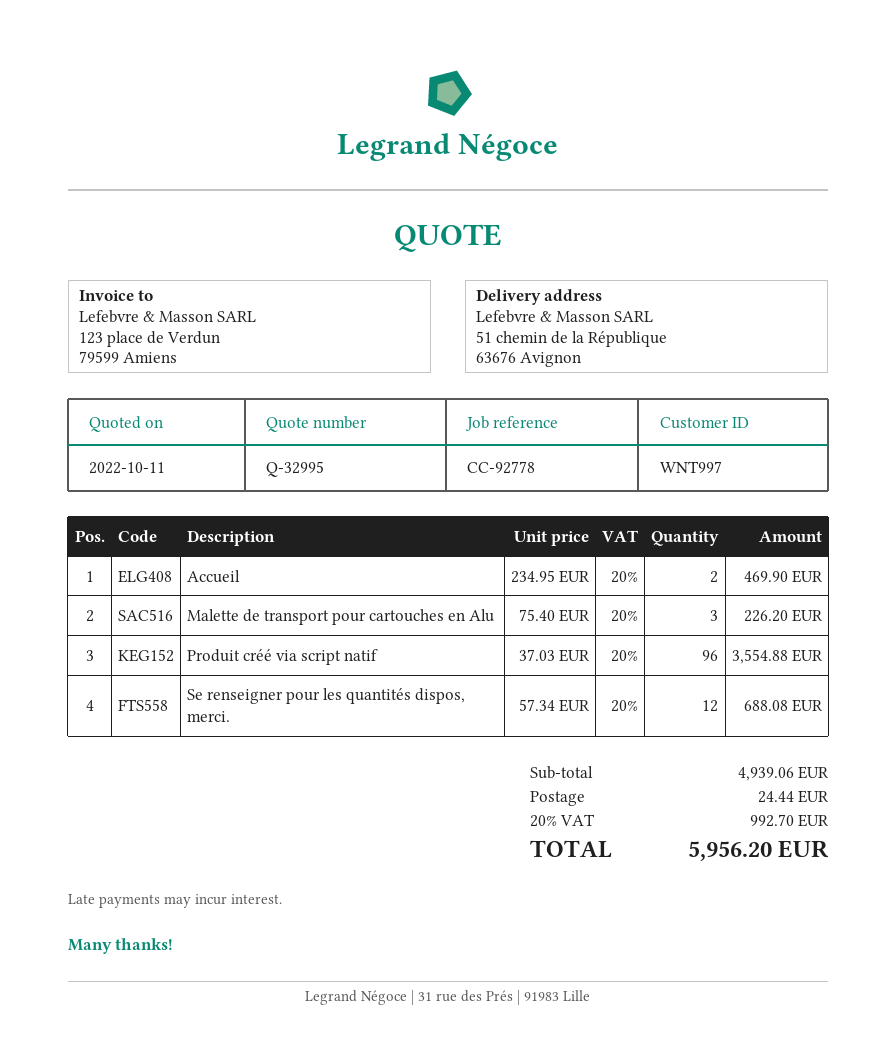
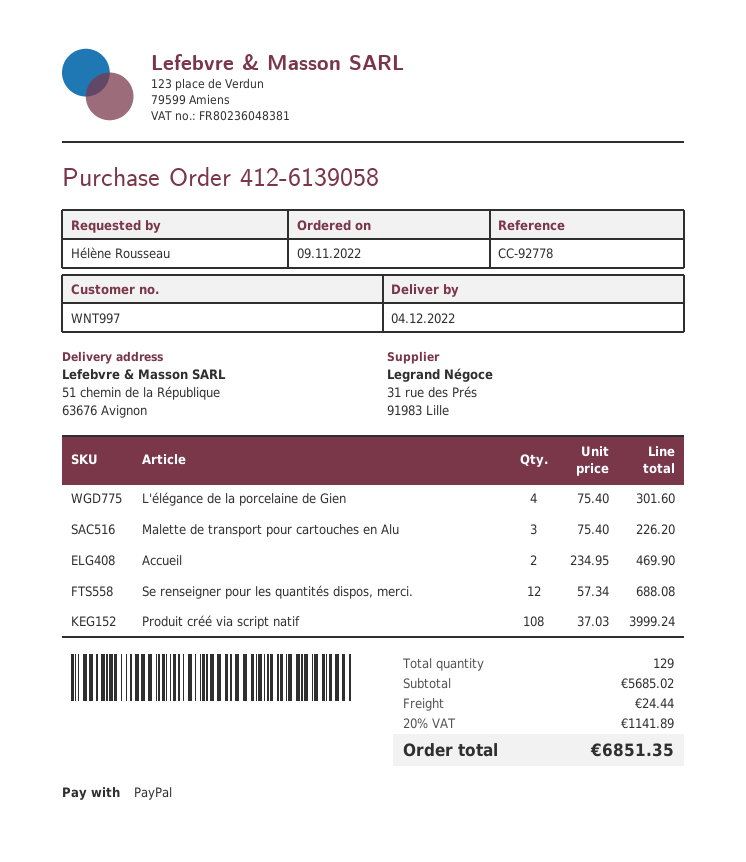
Produit créé via script natif: 96 x 37.03 = 3554.88 -> 108 x 37.03 = 3999.24
L'élégance de la porcelaine de Gien: none -> 4 x 75.40 = 301.60
subtotal: 4939.06 -> 5685.02
tax: 20% = 992.70 -> 20% = 1141.89
total: 5956.20 -> 6851.35

